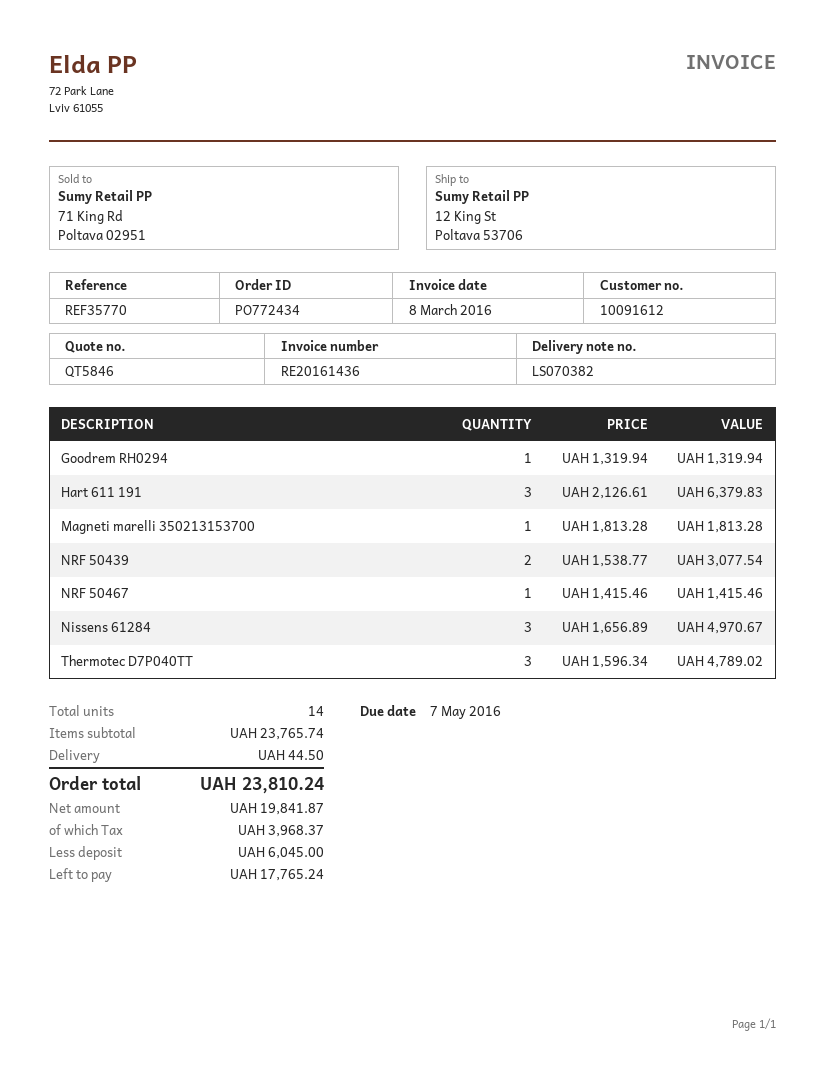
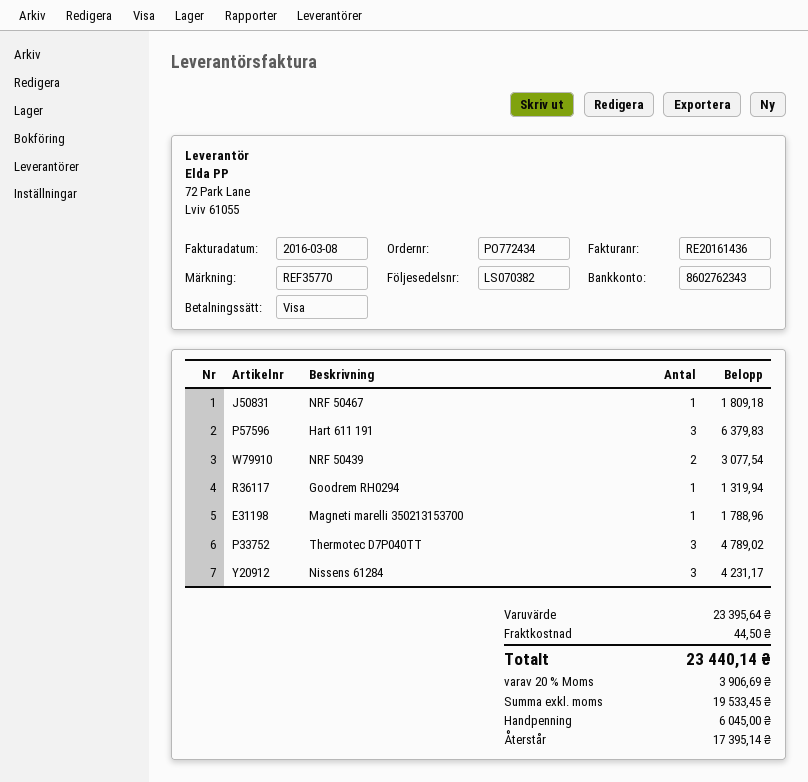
Magneti marelli 350213153700: 1 for 1813.28 -> 1 for 1788.96
NRF 50467: 1 for 1415.46 -> 1 for 1809.18
Nissens 61284: 3 for 4970.67 -> 3 for 4231.17
subtotal: 23765.74 -> 23395.64
net: 19841.87 -> 19533.45
tax: 3968.37 -> 3906.69
total: 23810.24 -> 23440.14
balance: 17765.24 -> 17395.14

